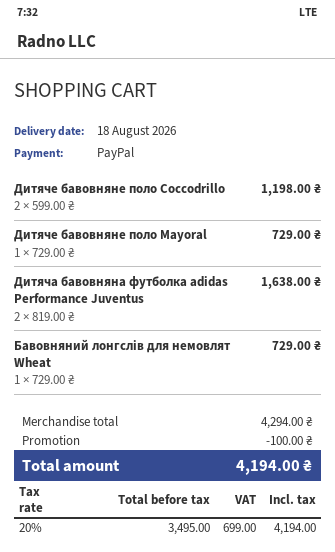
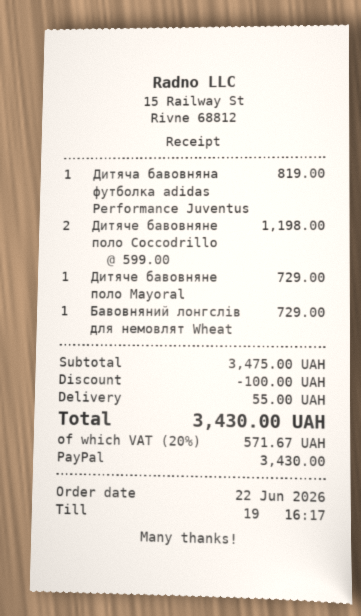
Дитяча бавовняна футболка adidas Performance Juventus: 2 x 819.00 = 1638.00 -> 1 x 819.00 = 819.00
subtotal: 4294.00 -> 3475.00
shipping: none -> 55.00
tax: 20% = 699.00 -> 20% = 571.67
total: 4194.00 -> 3430.00

